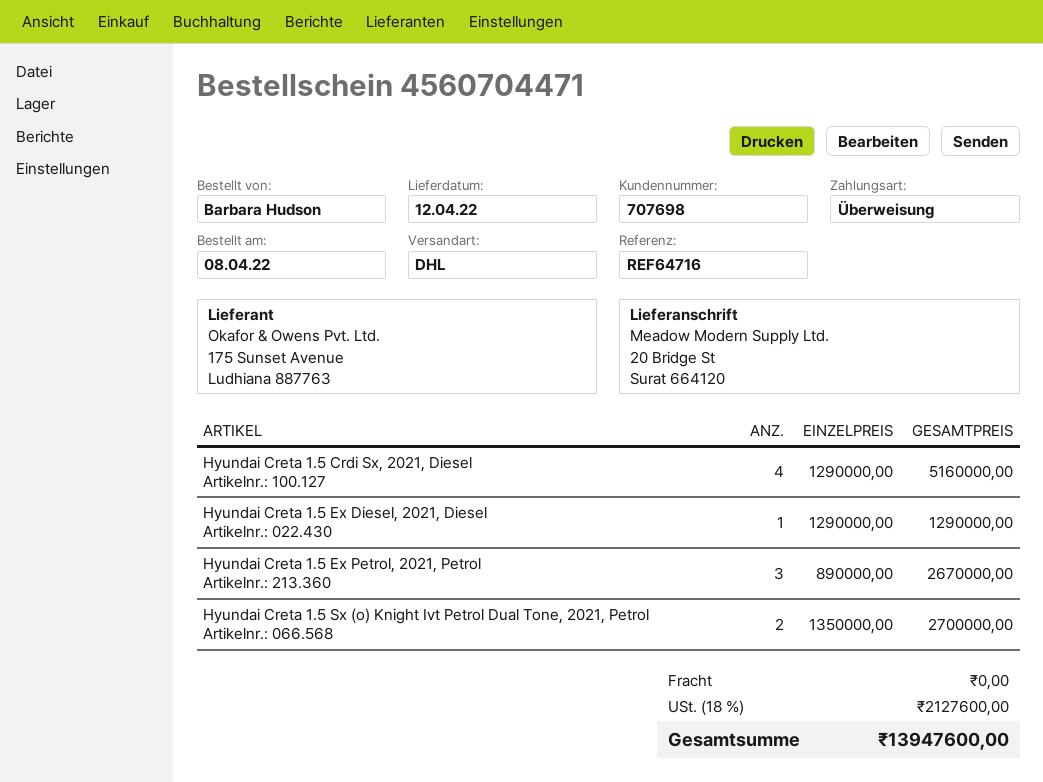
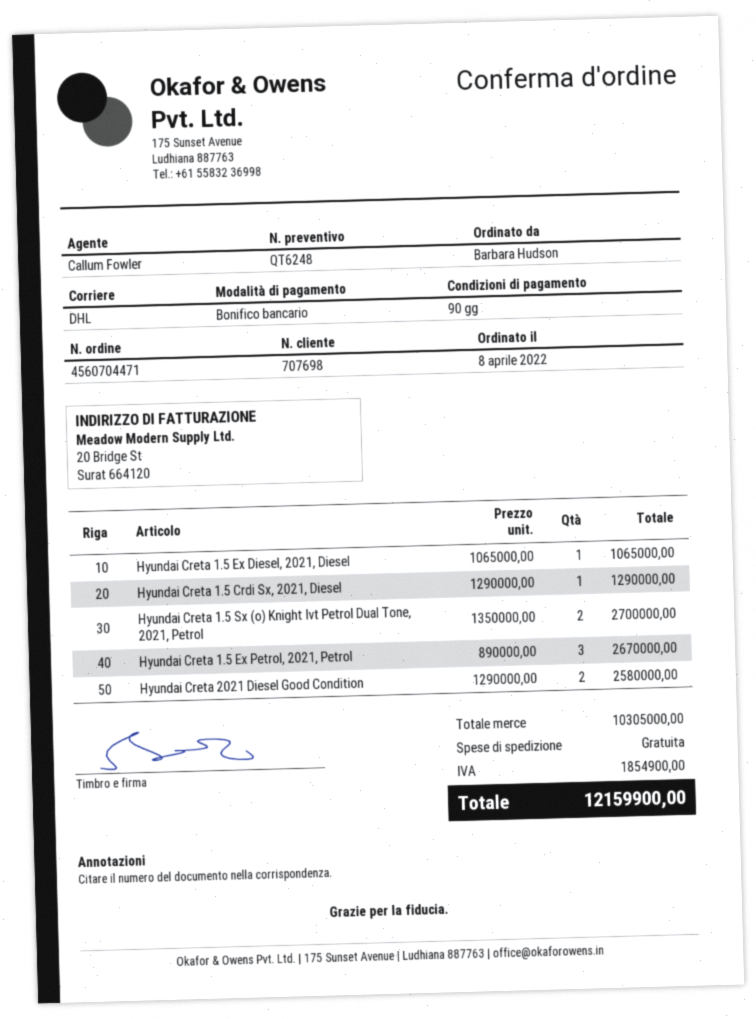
Hyundai Creta 1.5 Crdi Sx, 2021, Diesel: 4 x 1290000.00 = 5160000.00 -> 1 x 1290000.00 = 1290000.00
Hyundai Creta 1.5 Ex Diesel, 2021, Diesel: 1 x 1290000.00 = 1290000.00 -> 1 x 1065000.00 = 1065000.00
Hyundai Creta 2021 Diesel Good Condition: none -> 2 x 1290000.00 = 2580000.00
tax: 2127600.00 -> 1854900.00
total: 13947600.00 -> 12159900.00

